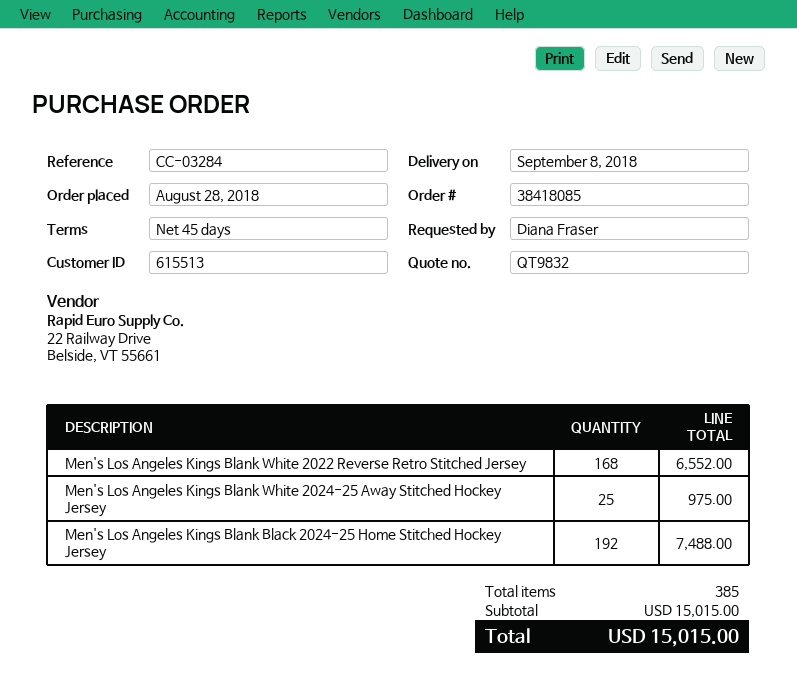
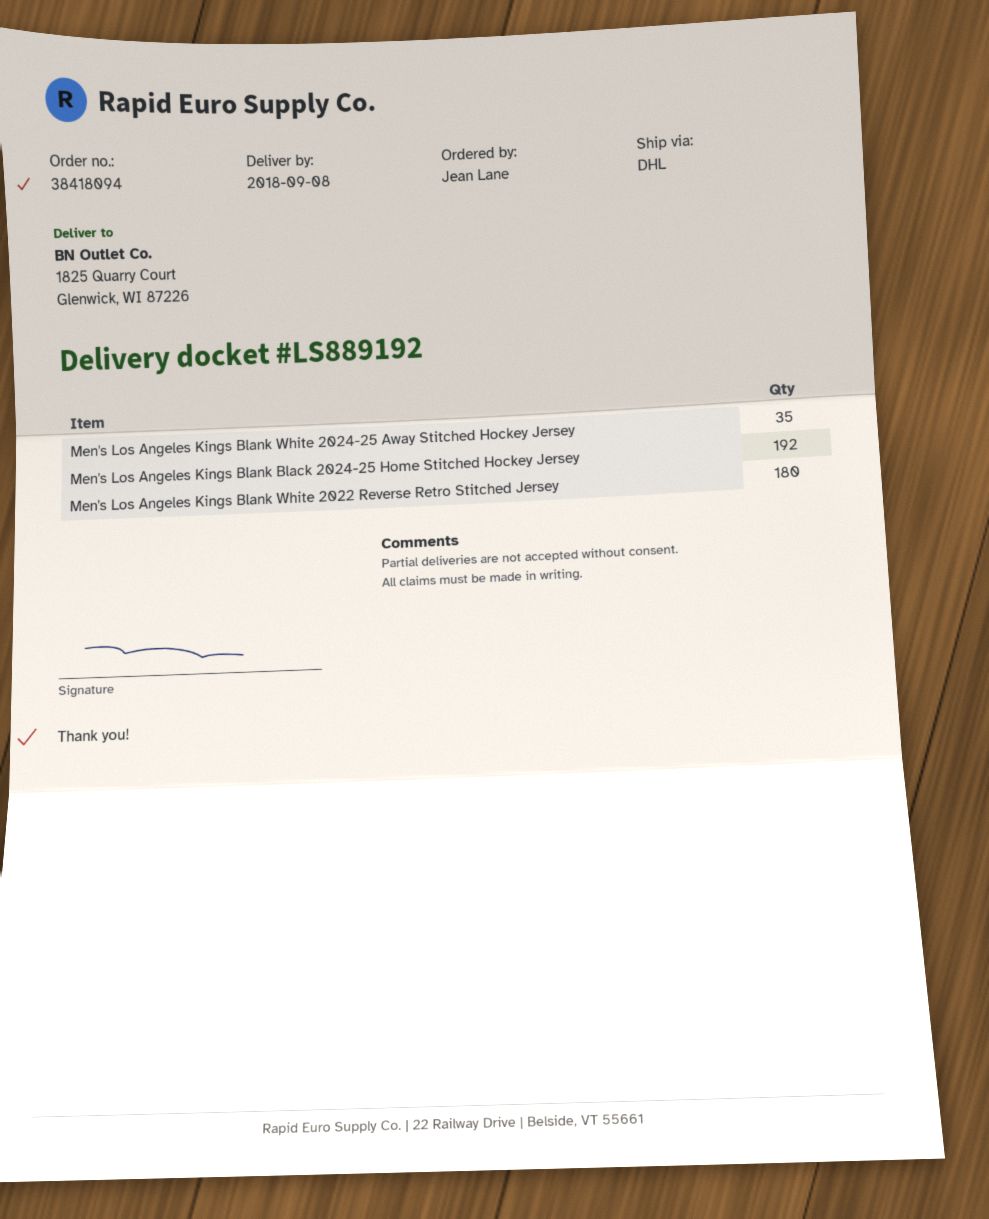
order number: 38418085 -> 38418094
ordered by: Diana Fraser -> Jean Lane
Men's Los Angeles Kings Blank White 2022 Reverse Retro Stitched Jersey: 168 -> 180
Men's Los Angeles Kings Blank White 2024-25 Away Stitched Hockey Jersey: 25 -> 35

